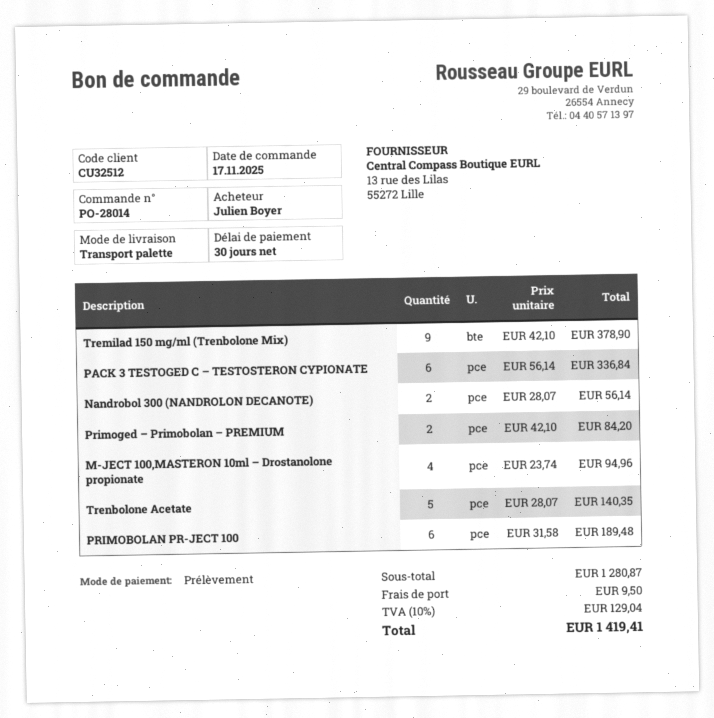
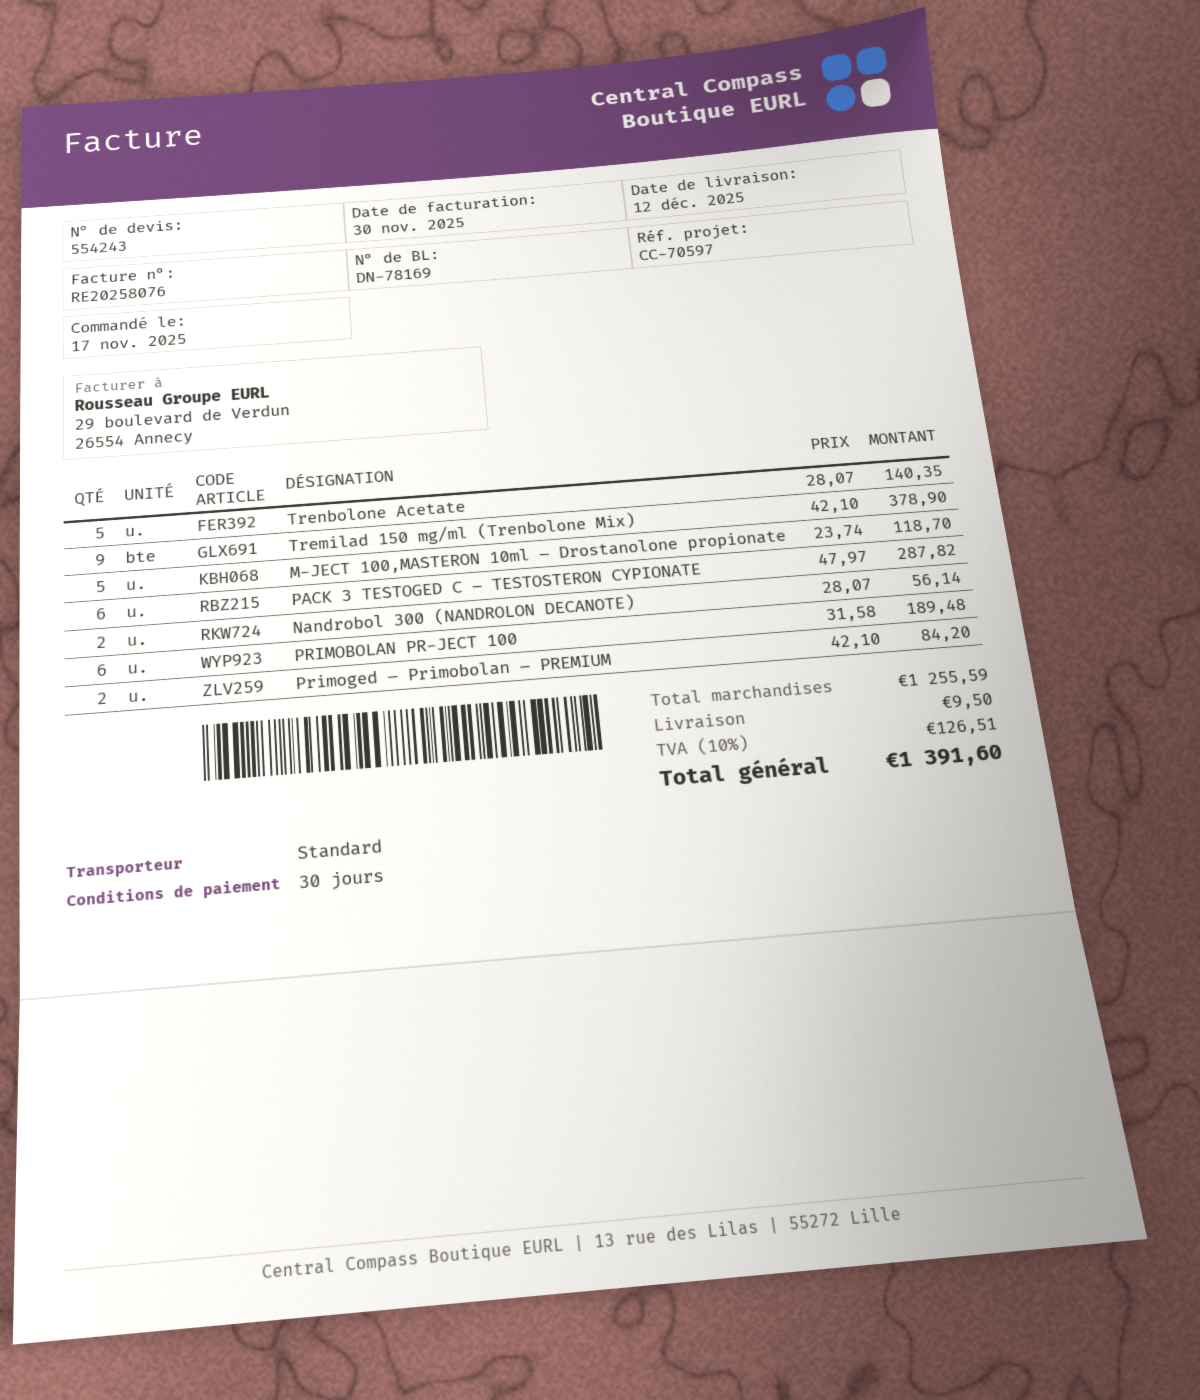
shipping method: pallet freight -> standard
PACK 3 TESTOGED C – TESTOSTERON CYPIONATE: 6 x 56.14 = 336.84 -> 6 x 47.97 = 287.82
M-JECT 100,MASTERON 10ml – Drostanolone propionate: 4 x 23.74 = 94.96 -> 5 x 23.74 = 118.70
subtotal: 1280.87 -> 1255.59
tax: 10% = 129.04 -> 10% = 126.51
total: 1419.41 -> 1391.60

